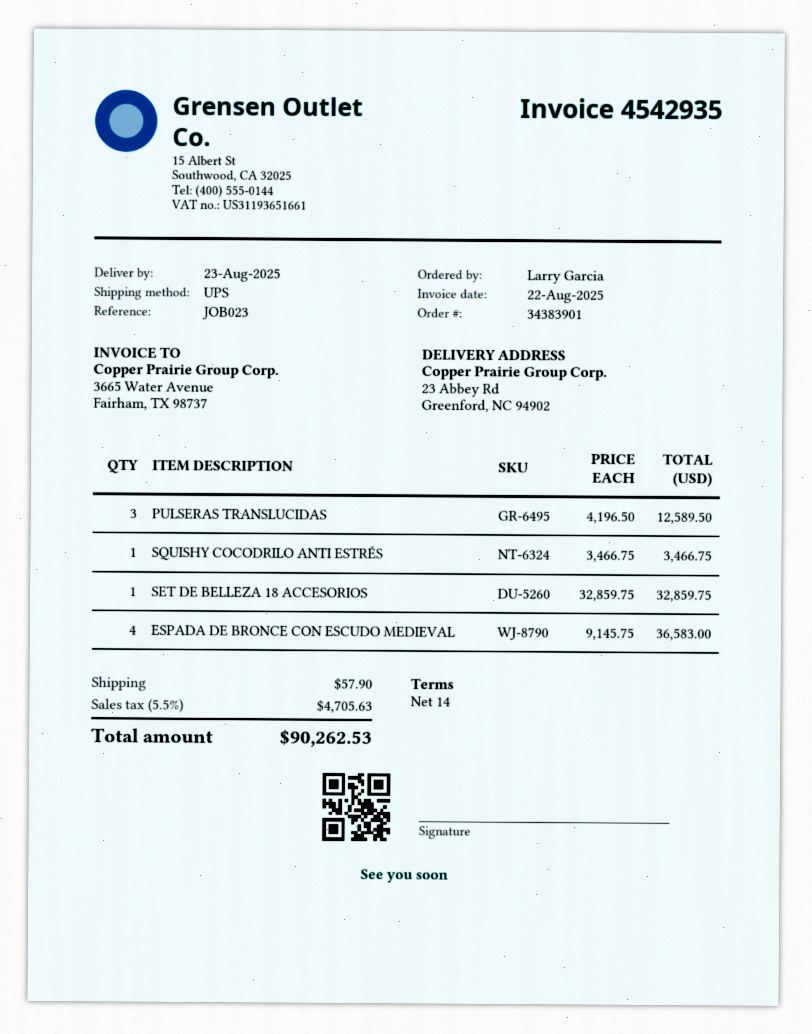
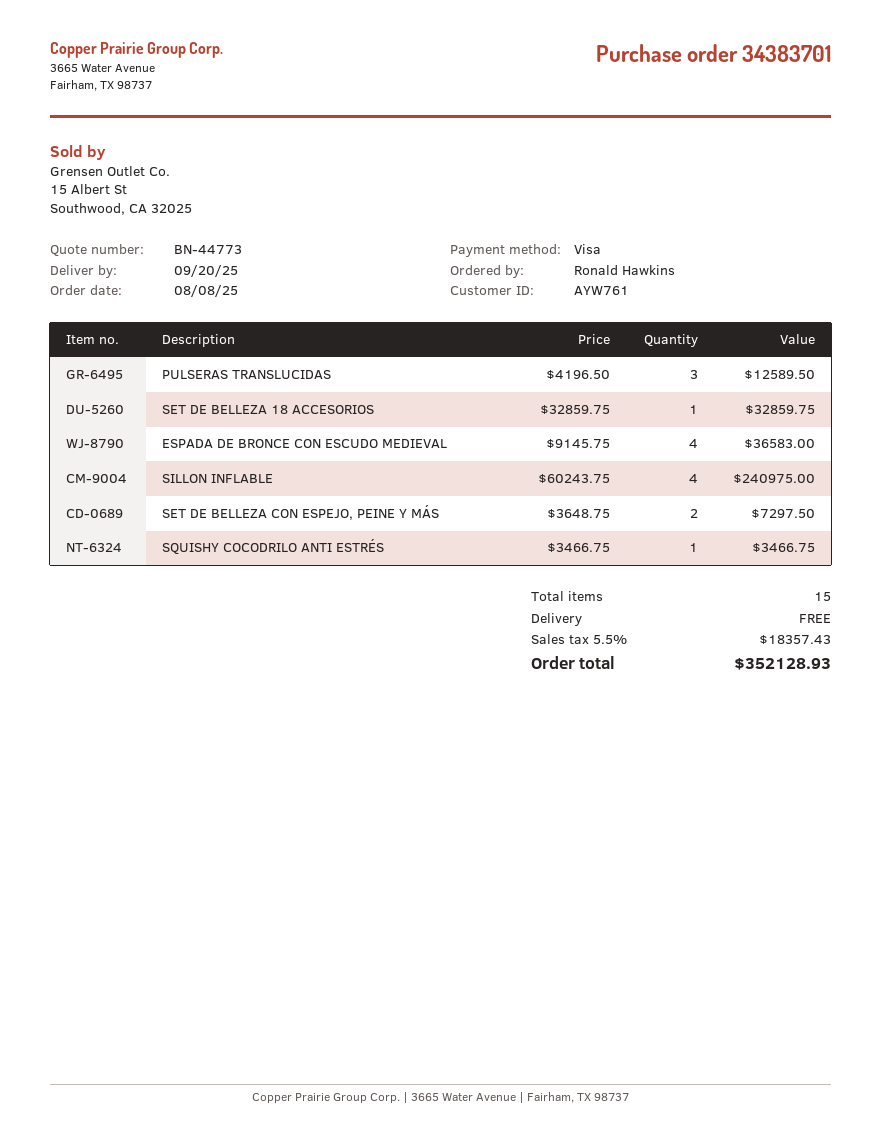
order number: 34383901 -> 34383701
delivery date: 2025-08-23 -> 2025-09-20
ordered by: Larry Garcia -> Ronald Hawkins
SILLON INFLABLE: none -> 4 x 60243.75 = 240975.00
SET DE BELLEZA CON ESPEJO, PEINE Y MÁS: none -> 2 x 3648.75 = 7297.50
shipping: 57.90 -> 0.00
tax: 5.5% = 4705.63 -> 5.5% = 18357.43
total: 90262.53 -> 352128.93

